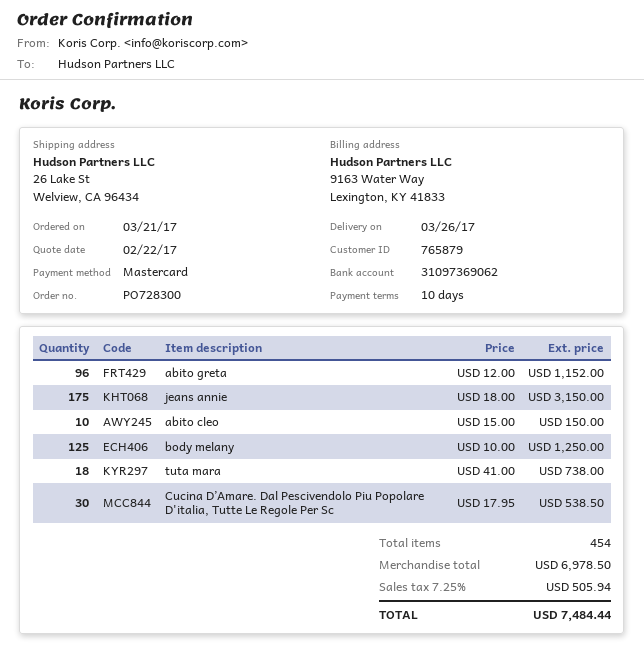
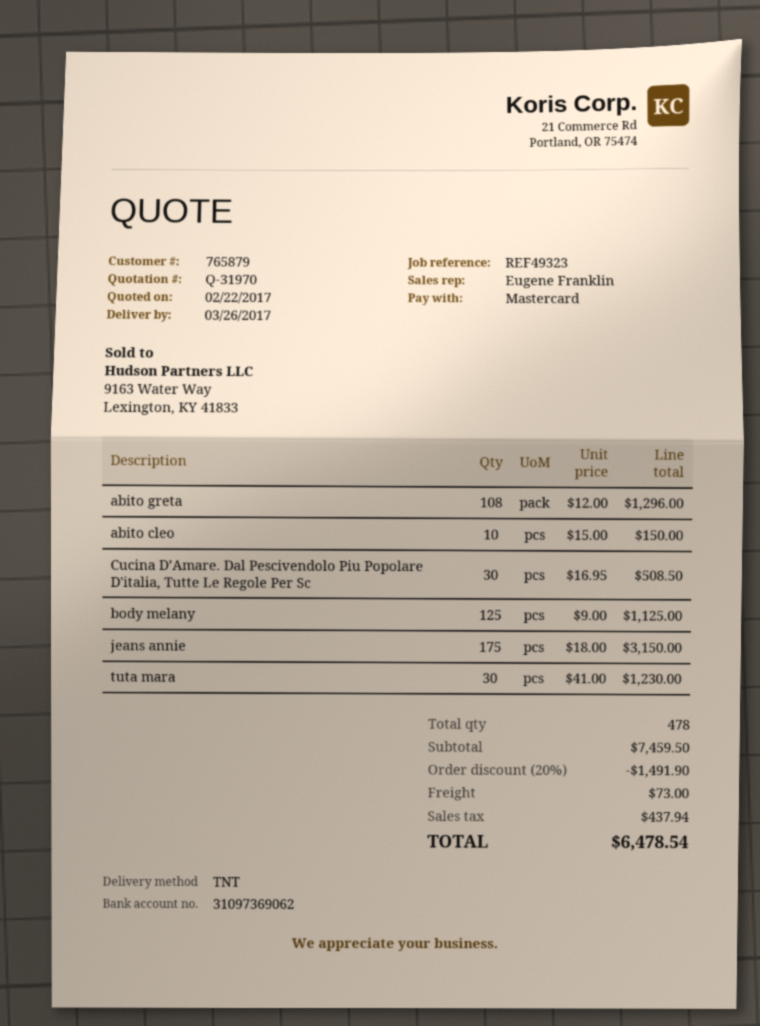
abito greta: 96 x 12.00 = 1152.00 -> 108 x 12.00 = 1296.00
body melany: 125 x 10.00 = 1250.00 -> 125 x 9.00 = 1125.00
tuta mara: 18 x 41.00 = 738.00 -> 30 x 41.00 = 1230.00
Cucina D’Amare. Dal Pescivendolo Piu Popolare D'italia, Tutte Le Regole Per Sc: 30 x 17.95 = 538.50 -> 30 x 16.95 = 508.50
total quantity: 454 -> 478
subtotal: 6978.50 -> 7459.50
discount: none -> 20% = 1491.90
shipping: none -> 73.00
tax: 505.94 -> 437.94
total: 7484.44 -> 6478.54

